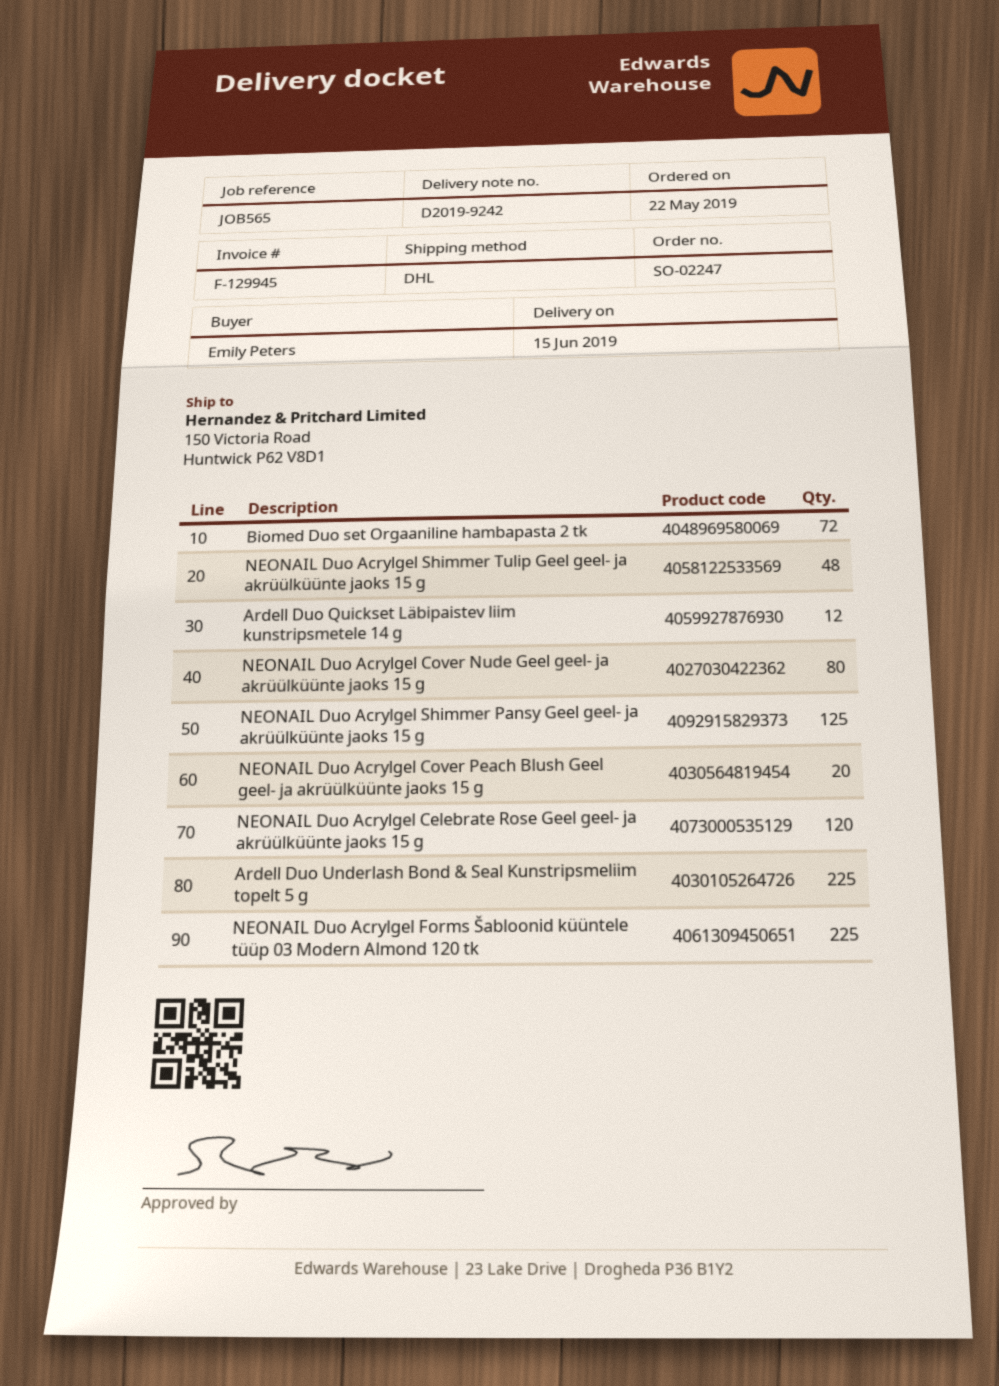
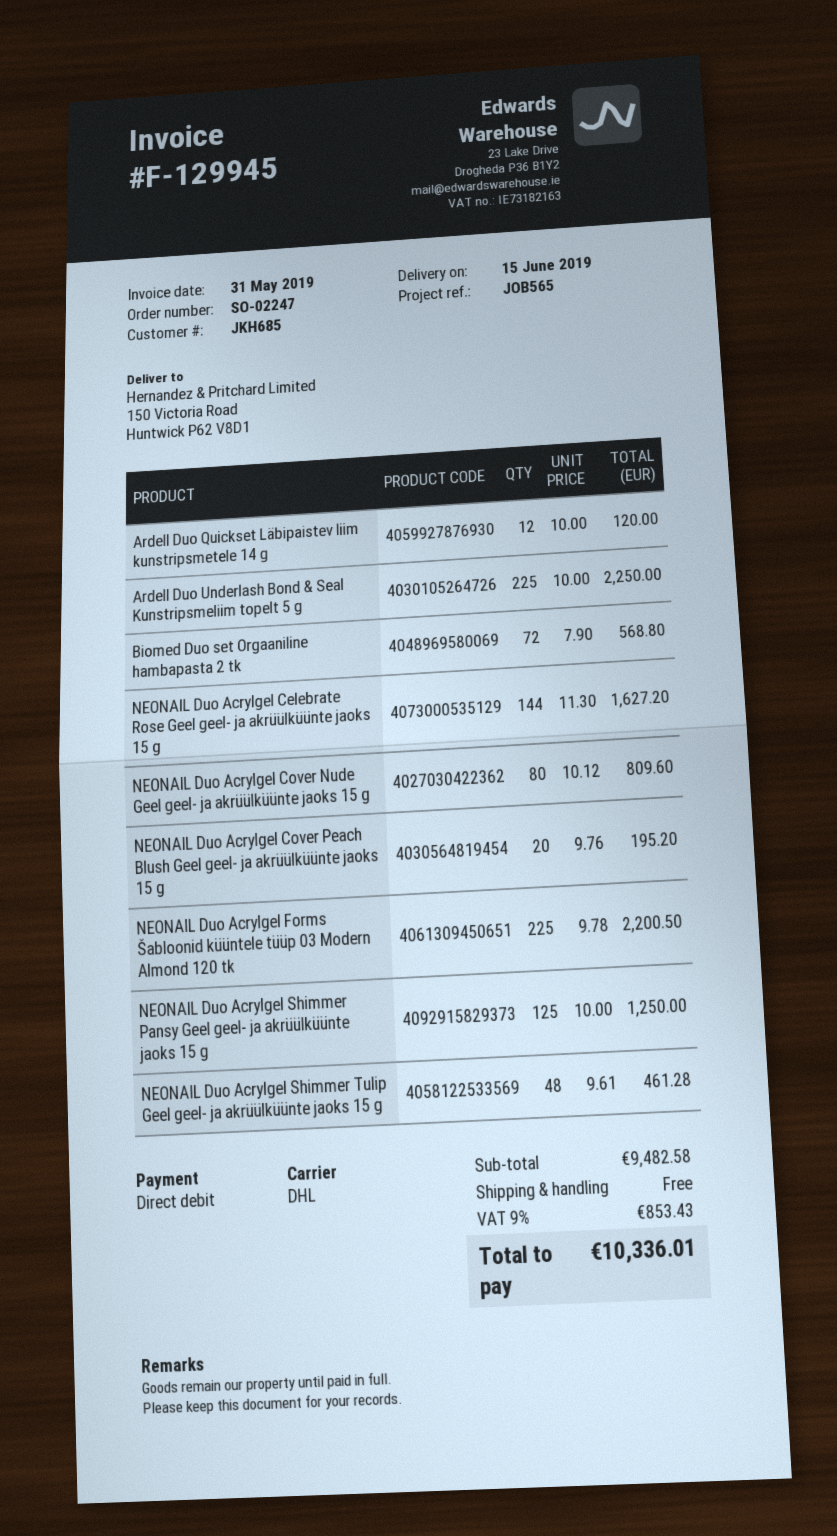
NEONAIL Duo Acrylgel Celebrate Rose Geel geel- ja akrüülküünte jaoks 15 g: 120 -> 144

